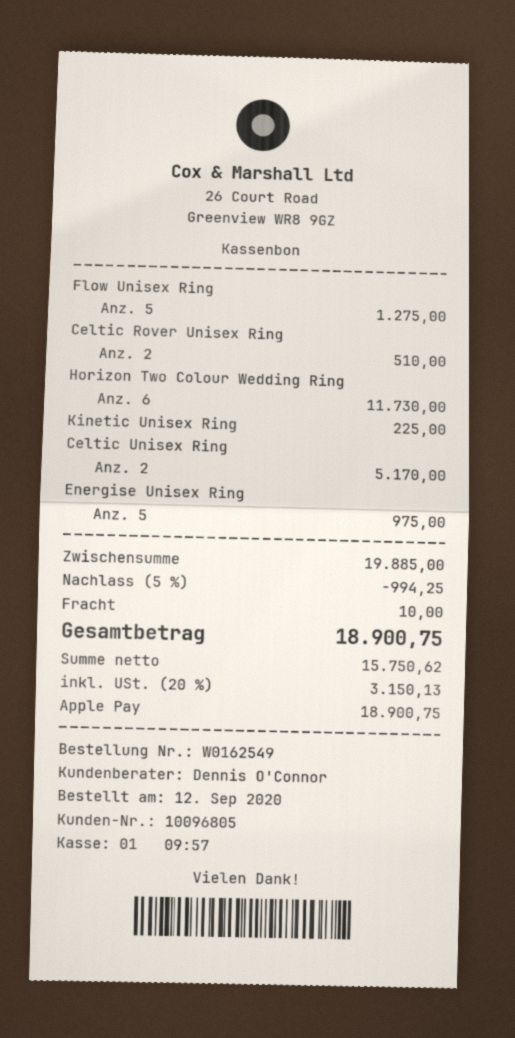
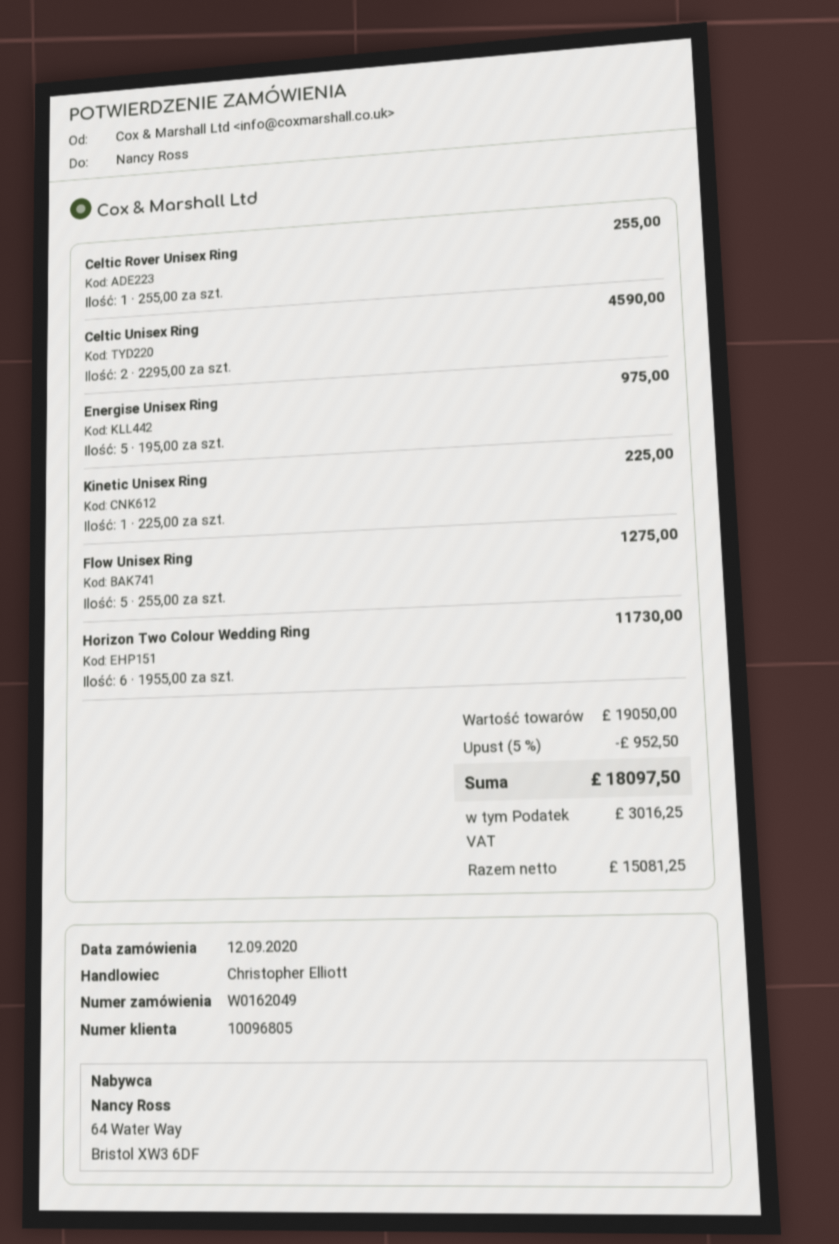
order number: W0162549 -> W0162049
sales rep: Dennis O'Connor -> Christopher Elliott
Celtic Rover Unisex Ring: 2 for 510.00 -> 1 for 255.00
Celtic Unisex Ring: 2 for 5170.00 -> 2 for 4590.00
subtotal: 19885.00 -> 19050.00
discount: 5% = 994.25 -> 5% = 952.50
shipping: 10.00 -> none
net: 15750.62 -> 15081.25
tax: 3150.13 -> 3016.25
total: 18900.75 -> 18097.50

